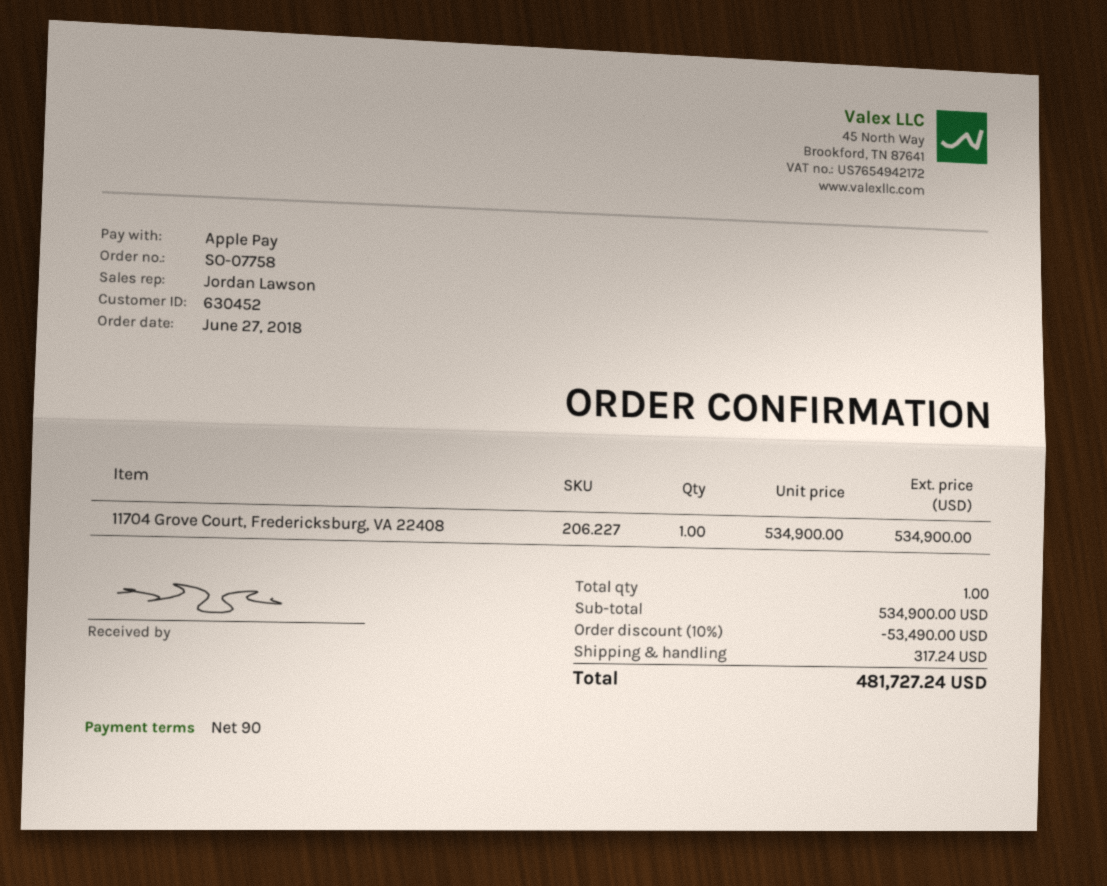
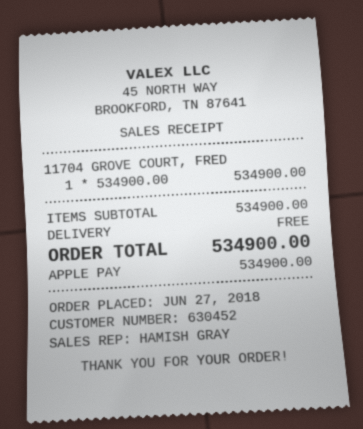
sales rep: Jordan Lawson -> HAMISH GRAY
discount: 10% = 53490.00 -> none
shipping: 317.24 -> 0.00
total: 481727.24 -> 534900.00

